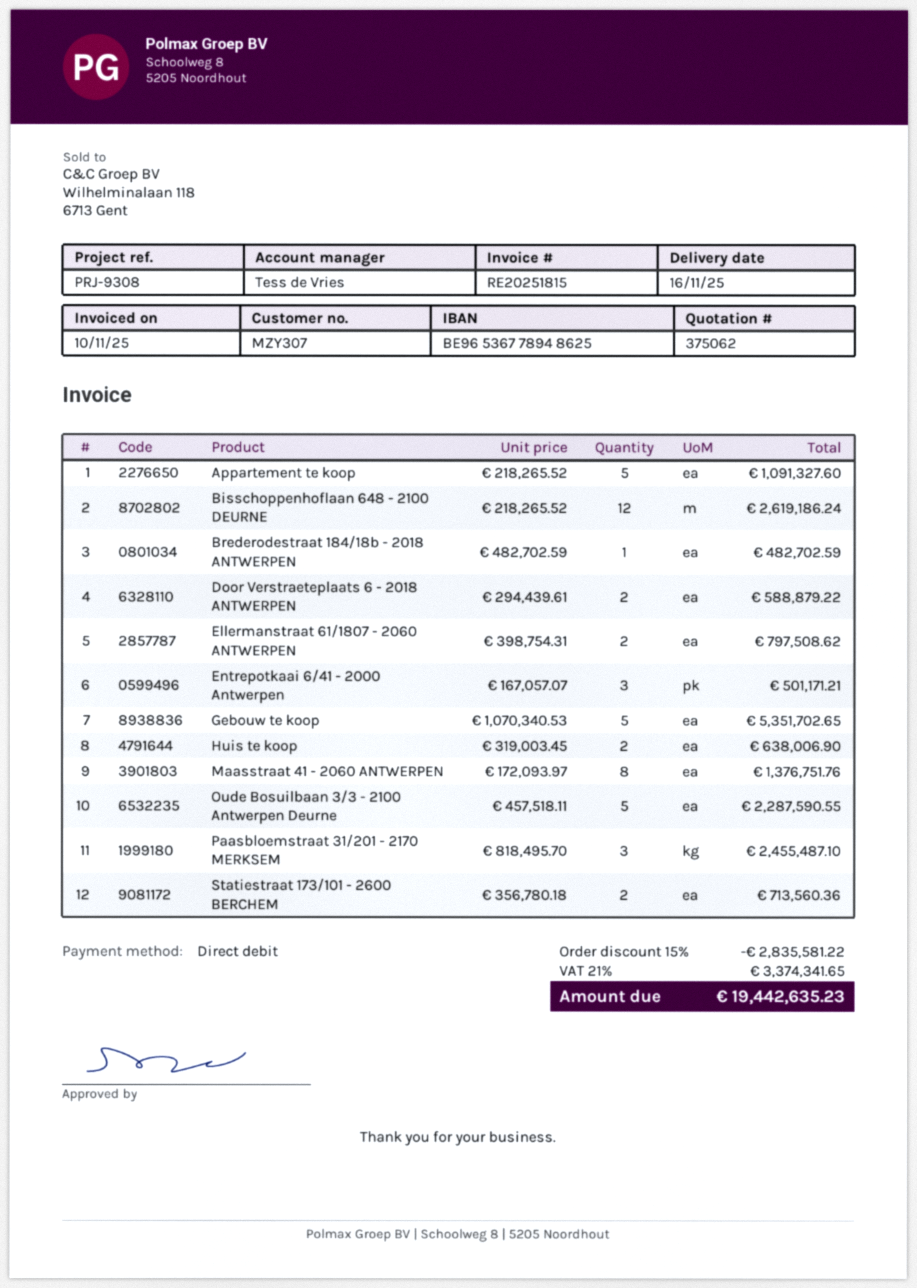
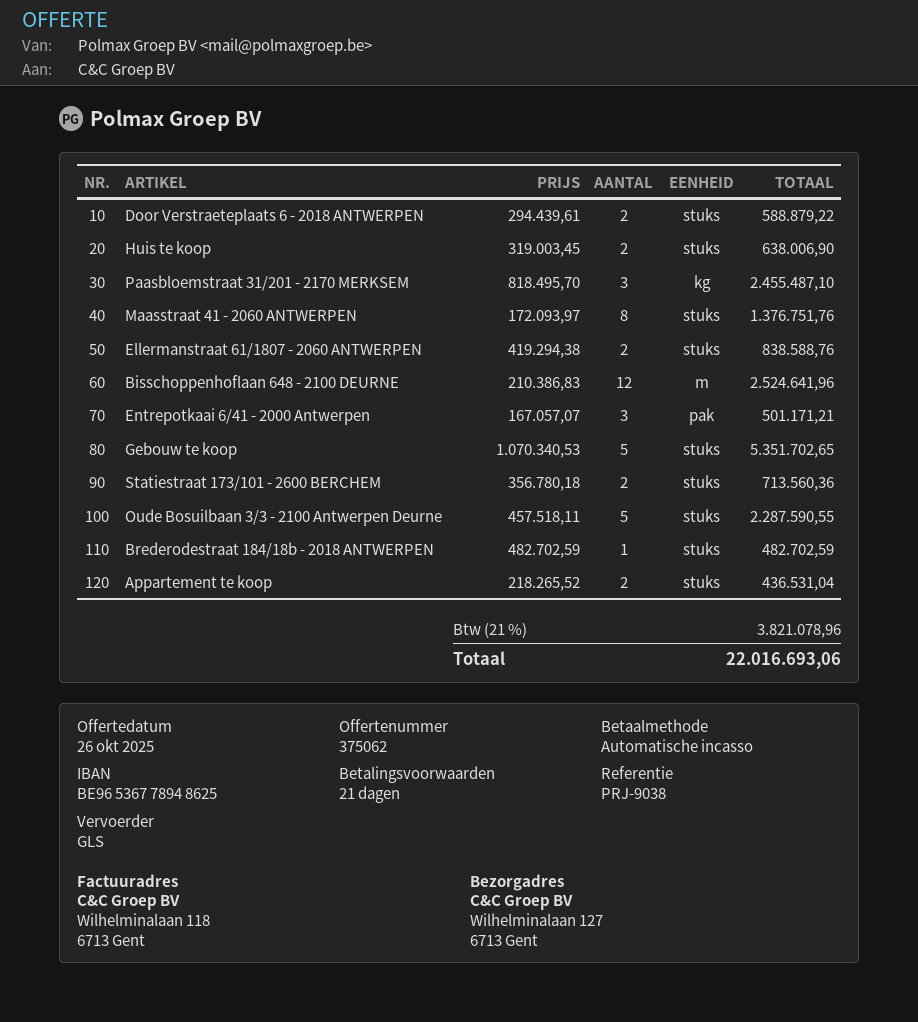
reference: PRJ-9308 -> PRJ-9038
Appartement te koop: 5 x 218265.52 = 1091327.60 -> 2 x 218265.52 = 436531.04
Bisschoppenhoflaan 648 - 2100 DEURNE: 12 x 218265.52 = 2619186.24 -> 12 x 210386.83 = 2524641.96
Ellermanstraat 61/1807 - 2060 ANTWERPEN: 2 x 398754.31 = 797508.62 -> 2 x 419294.38 = 838588.76
discount: 15% = 2835581.22 -> none
tax: 21% = 3374341.65 -> 21% = 3821078.96
total: 19442635.23 -> 22016693.06

